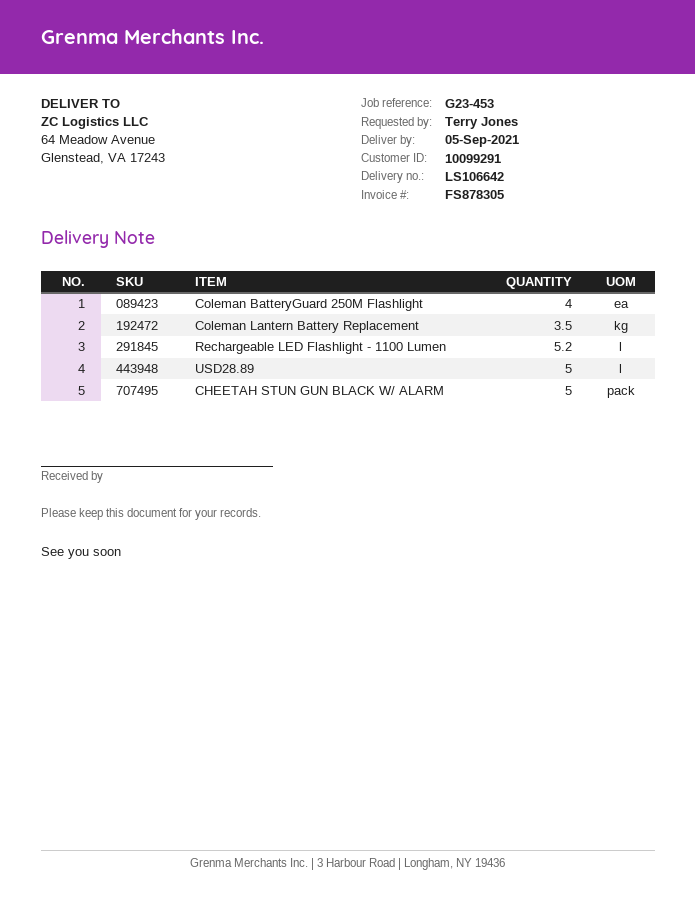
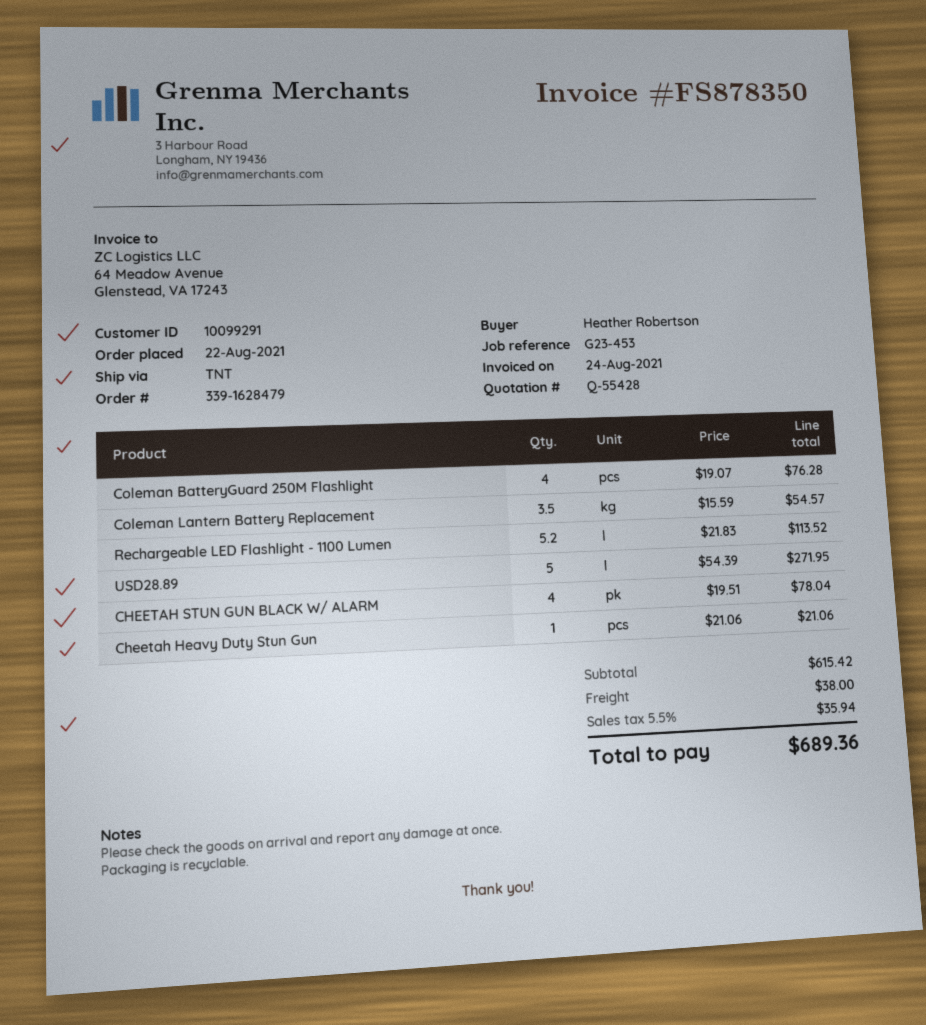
invoice number: FS878305 -> FS878350
ordered by: Terry Jones -> Heather Robertson
CHEETAH STUN GUN BLACK W/ ALARM: 5 -> 4
Cheetah Heavy Duty Stun Gun: none -> 1

